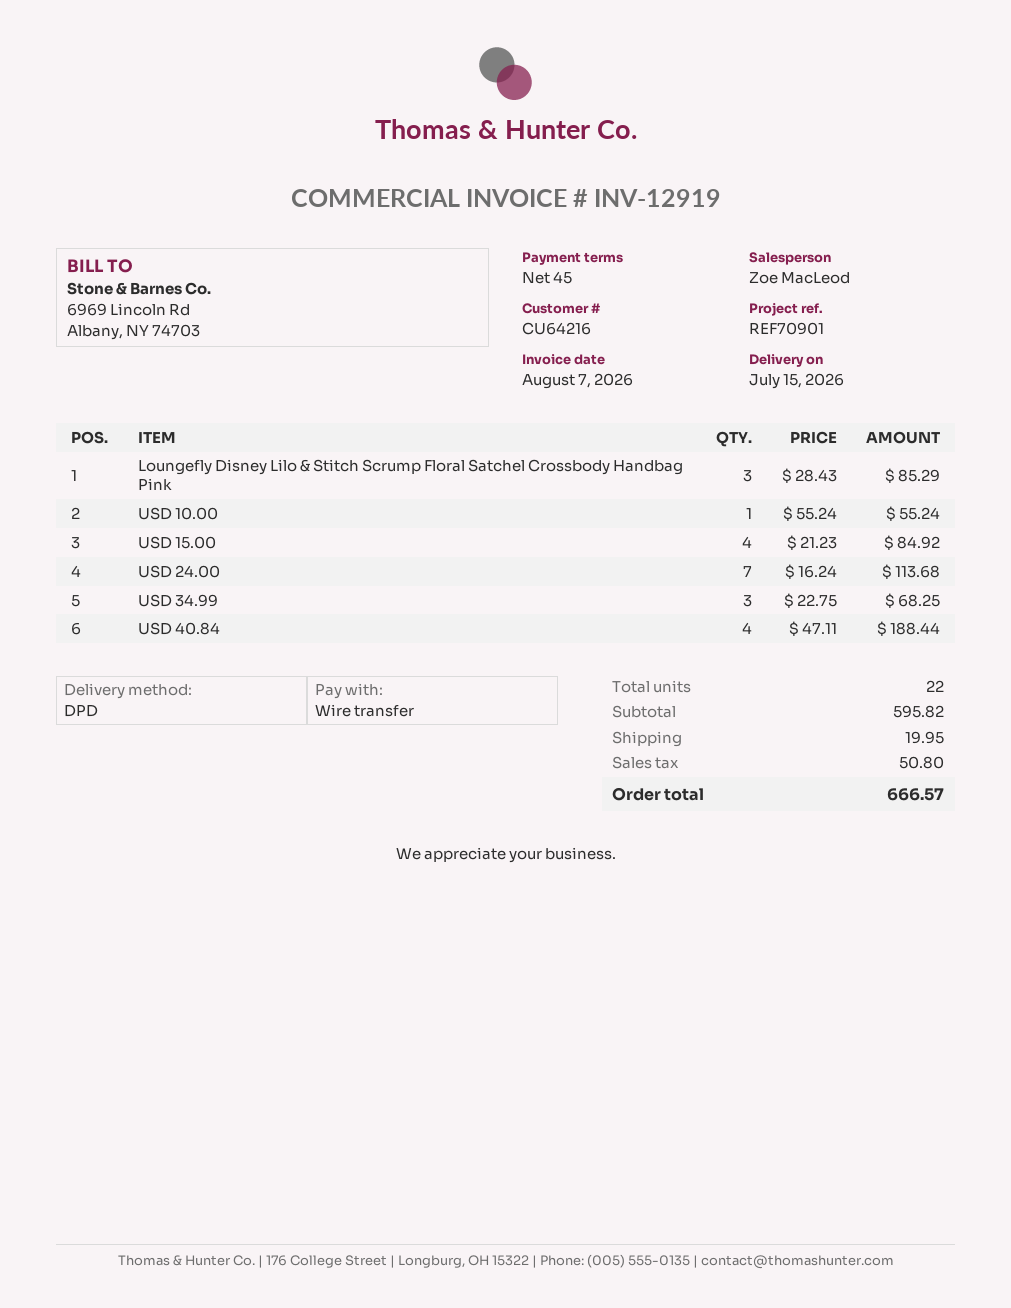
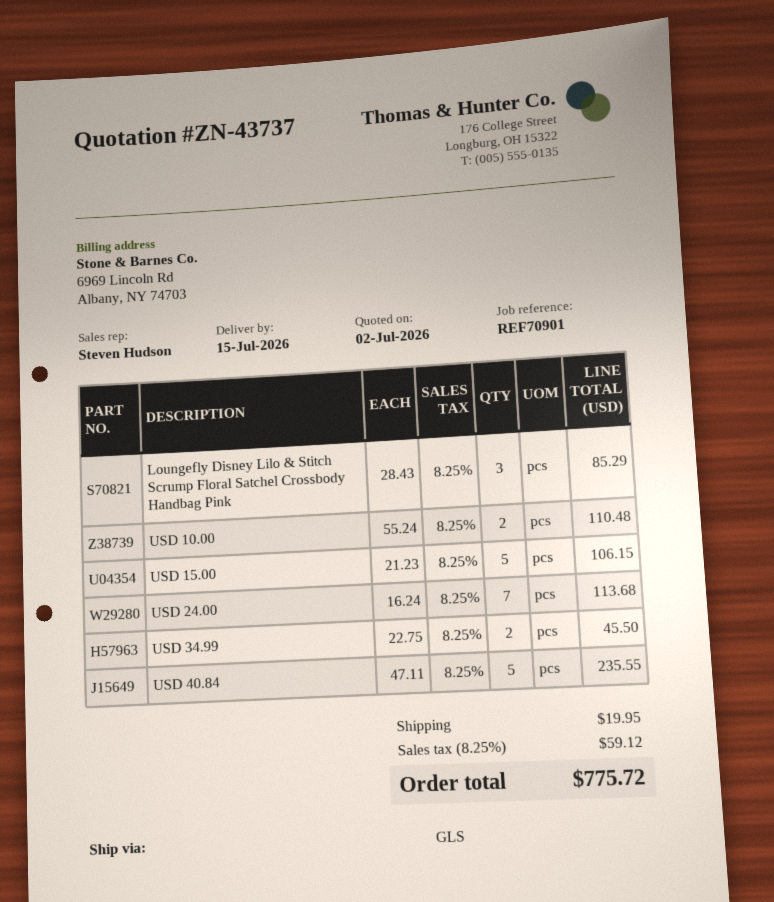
sales rep: Zoe MacLeod -> Steven Hudson
shipping method: DPD -> GLS
USD 10.00: 1 x 55.24 = 55.24 -> 2 x 55.24 = 110.48
USD 15.00: 4 x 21.23 = 84.92 -> 5 x 21.23 = 106.15
USD 34.99: 3 x 22.75 = 68.25 -> 2 x 22.75 = 45.50
USD 40.84: 4 x 47.11 = 188.44 -> 5 x 47.11 = 235.55
tax: 50.80 -> 59.12
total: 666.57 -> 775.72

